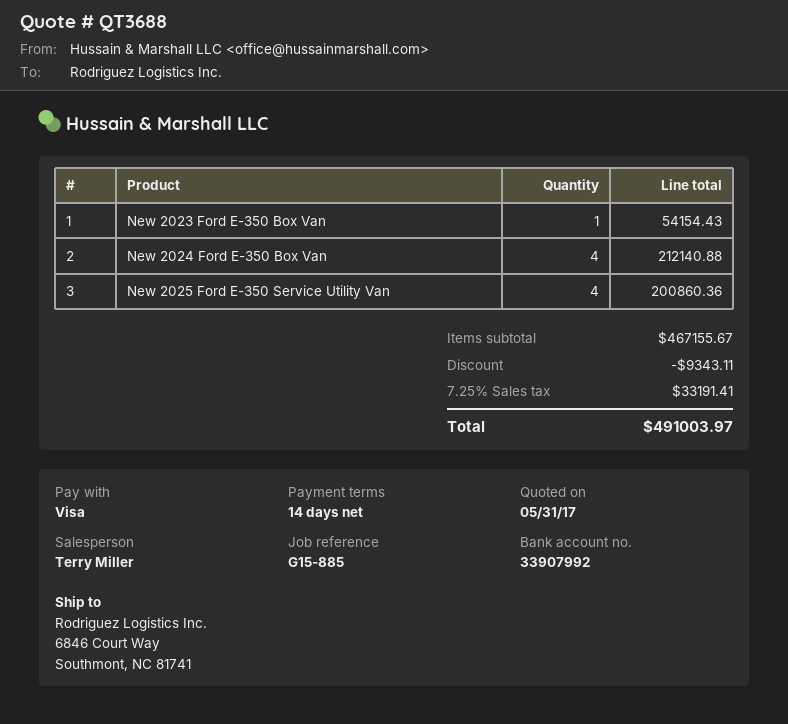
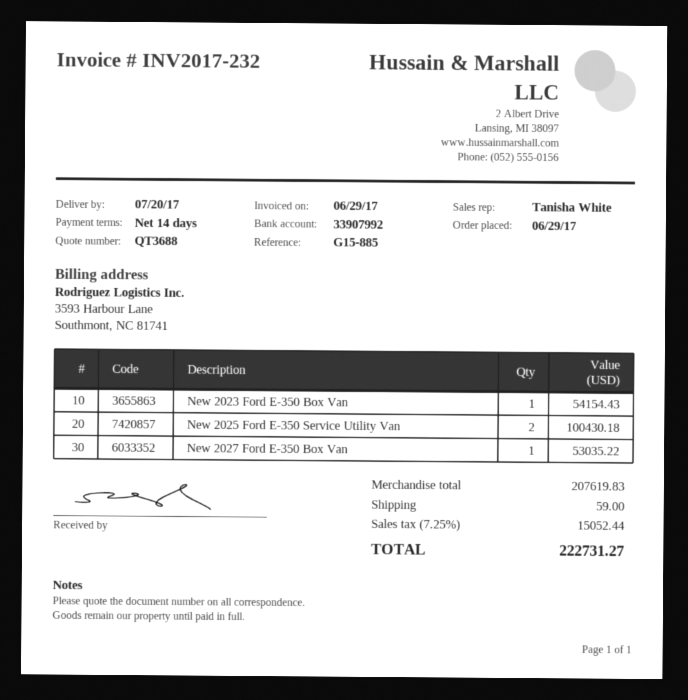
sales rep: Terry Miller -> Tanisha White
New 2024 Ford E-350 Box Van: 4 for 212140.88 -> none
New 2025 Ford E-350 Service Utility Van: 4 for 200860.36 -> 2 for 100430.18
New 2027 Ford E-350 Box Van: none -> 1 for 53035.22
subtotal: 467155.67 -> 207619.83
discount: 9343.11 -> none
shipping: none -> 59.00
tax: 7.25% = 33191.41 -> 7.25% = 15052.44
total: 491003.97 -> 222731.27

